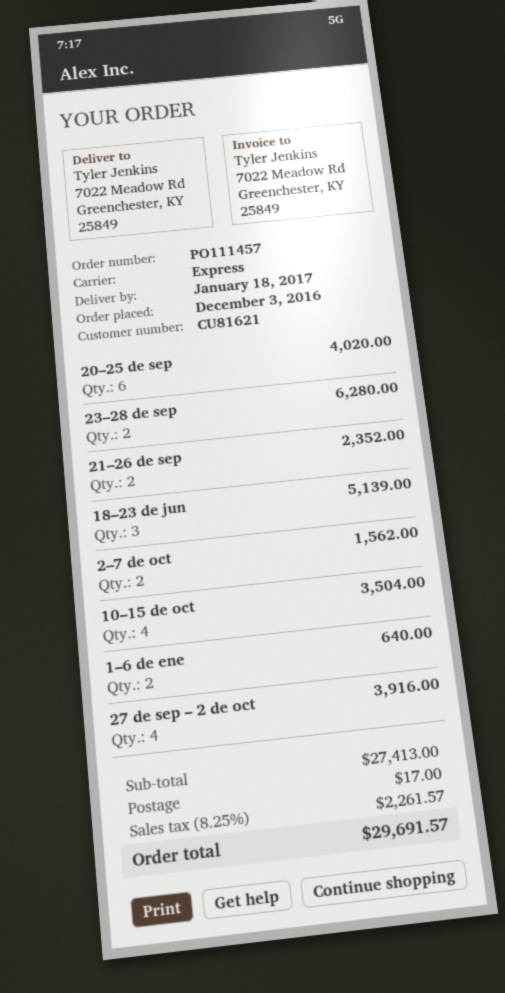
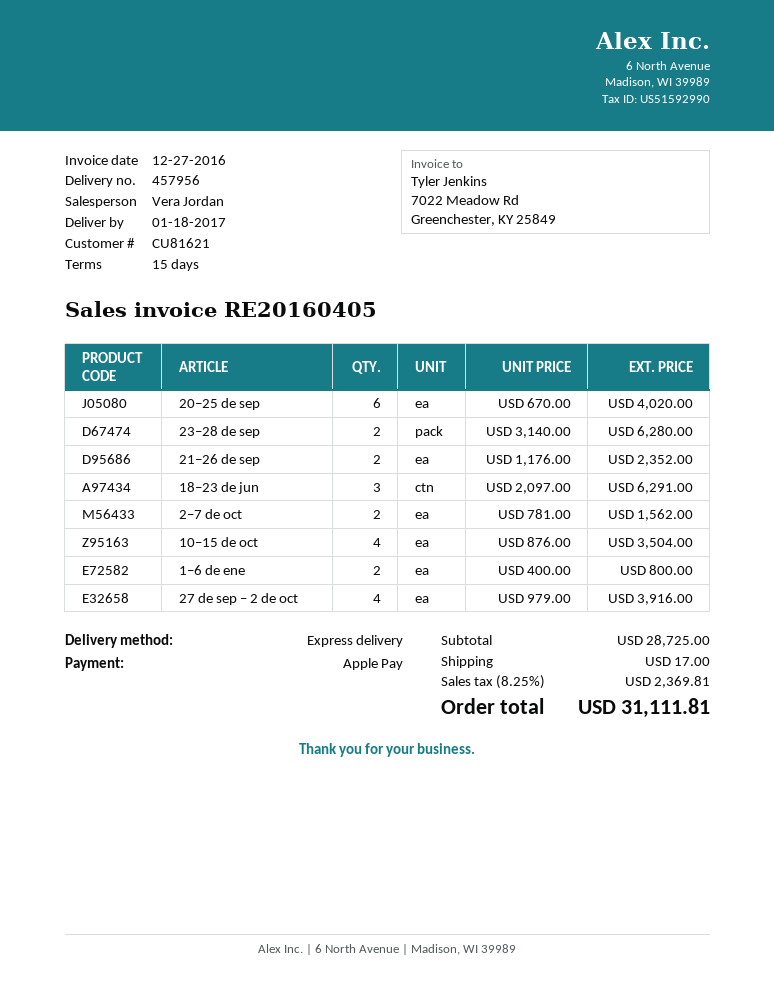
18–23 de jun: 3 for 5139.00 -> 3 for 6291.00
1–6 de ene: 2 for 640.00 -> 2 for 800.00
subtotal: 27413.00 -> 28725.00
tax: 8.25% = 2261.57 -> 8.25% = 2369.81
total: 29691.57 -> 31111.81

